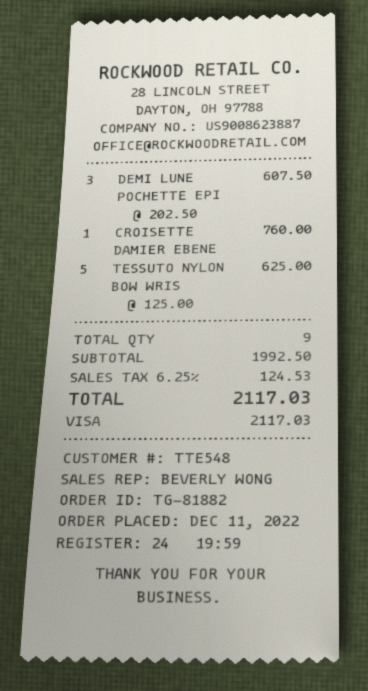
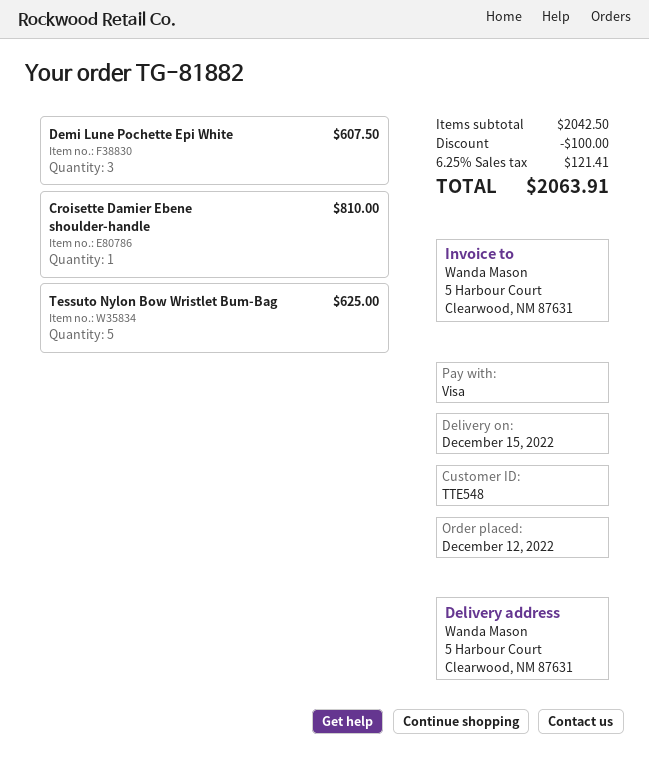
order date: 2022-12-11 -> 2022-12-12
CROISETTE DAMIER EBENE: 1 for 760.00 -> 1 for 810.00
subtotal: 1992.50 -> 2042.50
discount: none -> 100.00
tax: 6.25% = 124.53 -> 6.25% = 121.41
total: 2117.03 -> 2063.91

